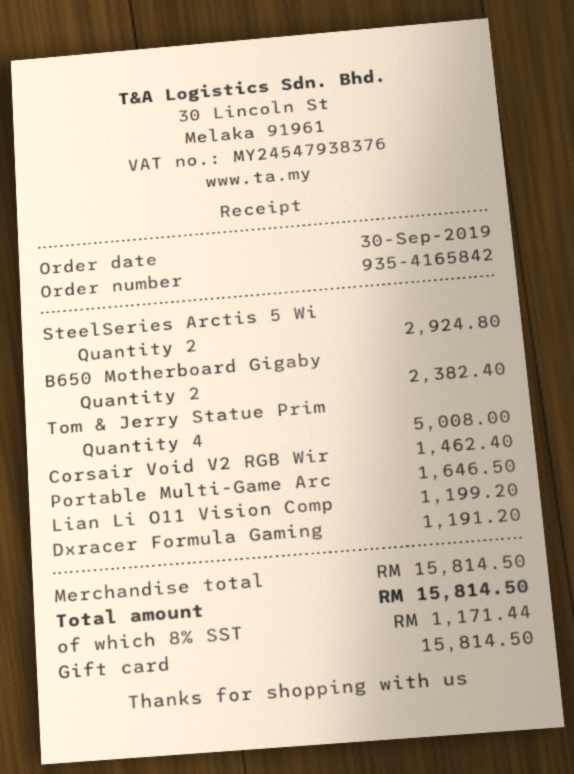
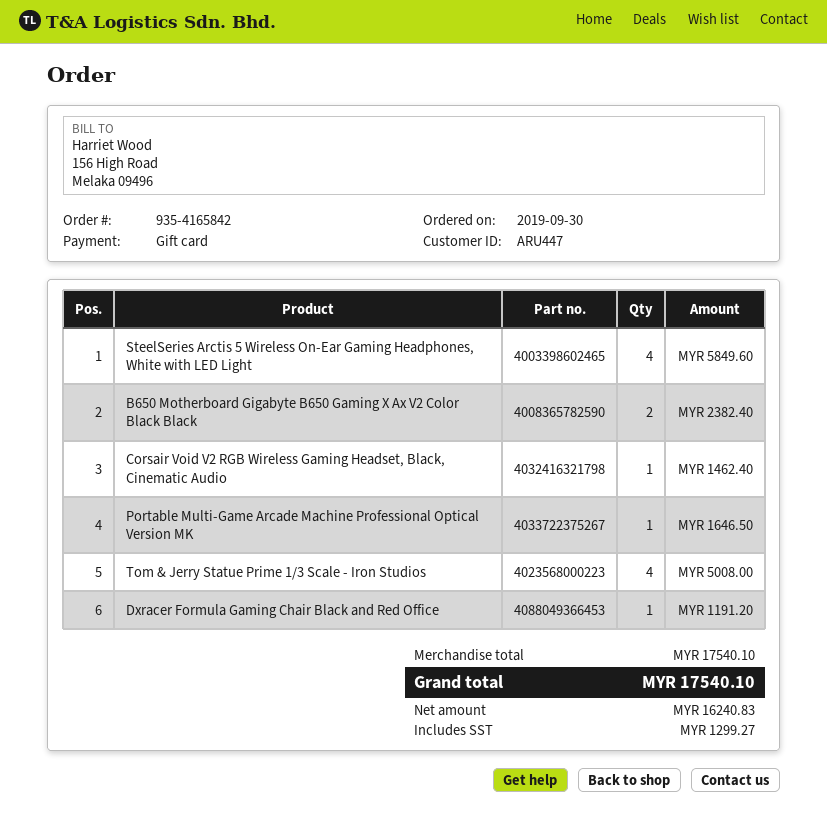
SteelSeries Arctis 5 Wi: 2 for 2924.80 -> 4 for 5849.60
Lian Li O11 Vision Comp: 1 for 1199.20 -> none
subtotal: 15814.50 -> 17540.10
tax: 1171.44 -> 1299.27
total: 15814.50 -> 17540.10

